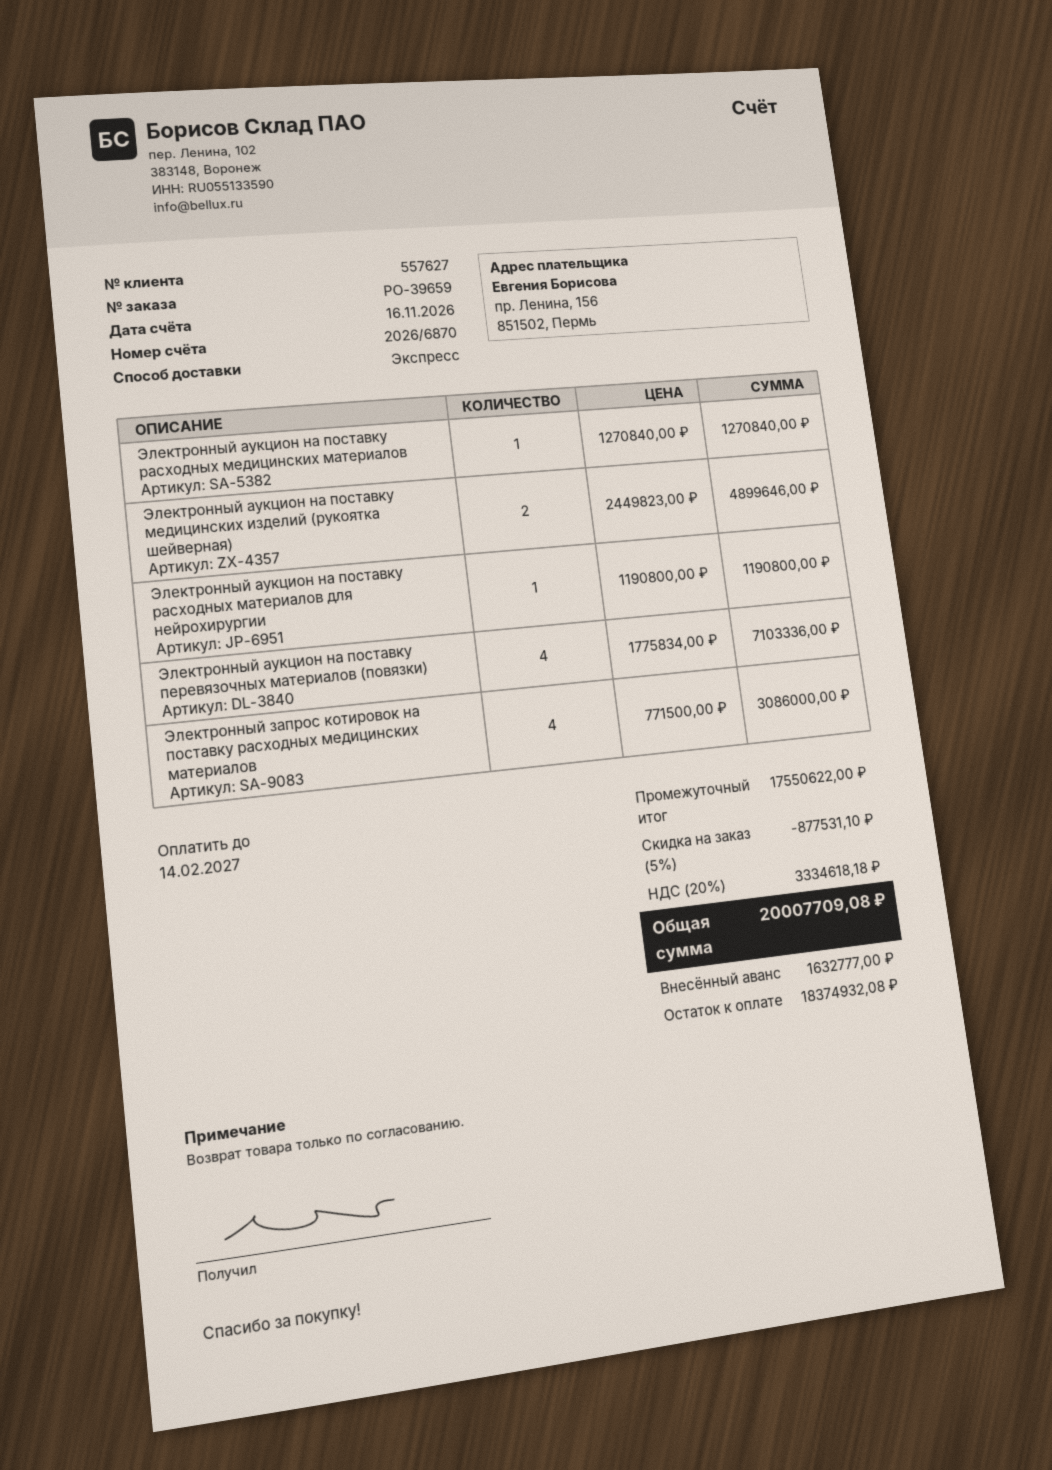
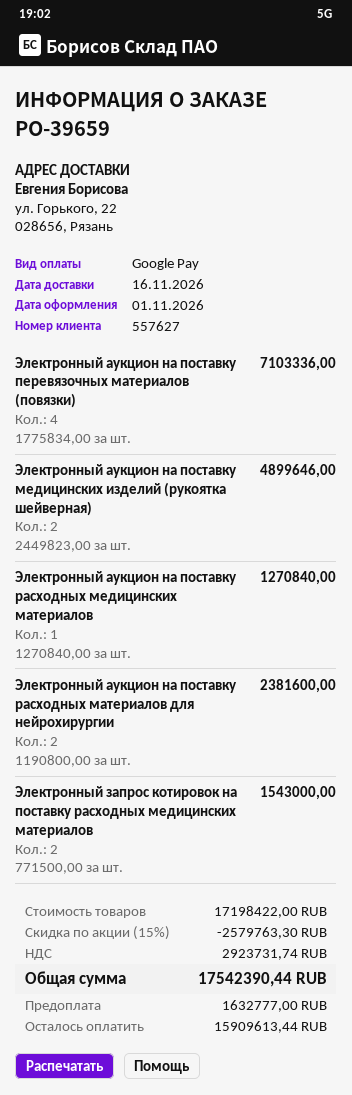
Электронный аукцион на поставку расходных материалов для нейрохирургии: 1 x 1190800.00 = 1190800.00 -> 2 x 1190800.00 = 2381600.00
Электронный запрос котировок на поставку расходных медицинских материалов: 4 x 771500.00 = 3086000.00 -> 2 x 771500.00 = 1543000.00
subtotal: 17550622.00 -> 17198422.00
discount: 5% = 877531.10 -> 15% = 2579763.30
tax: 3334618.18 -> 2923731.74
total: 20007709.08 -> 17542390.44
balance: 18374932.08 -> 15909613.44

